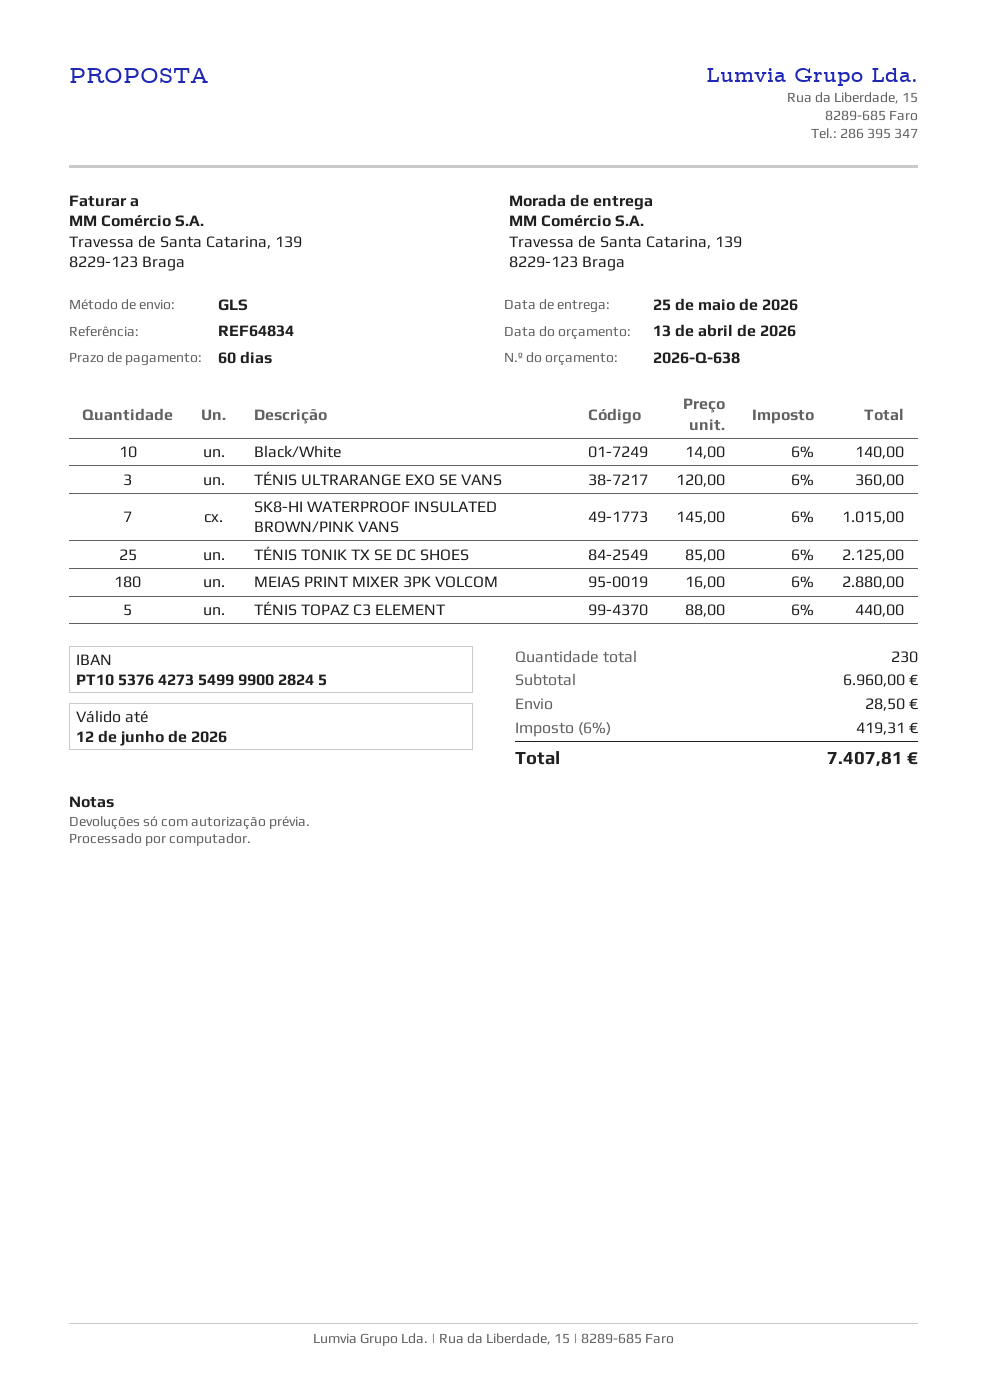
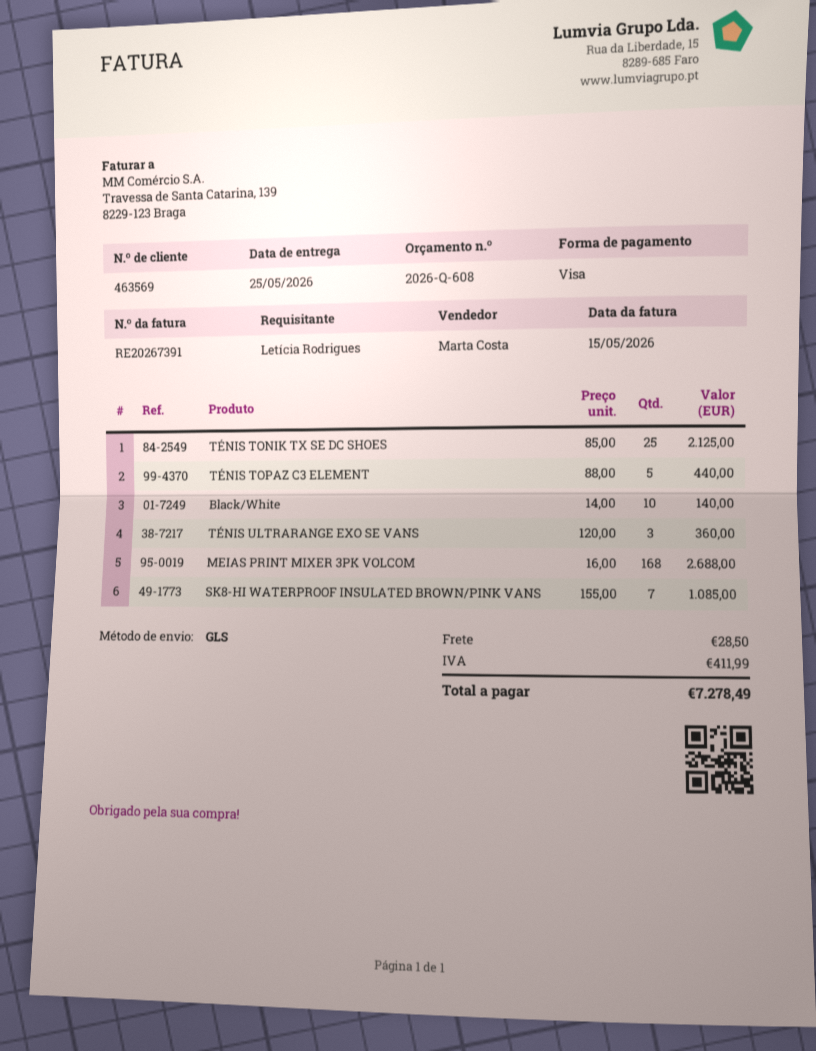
quote number: 2026-Q-638 -> 2026-Q-608
SK8-HI WATERPROOF INSULATED BROWN/PINK VANS: 7 x 145.00 = 1015.00 -> 7 x 155.00 = 1085.00
MEIAS PRINT MIXER 3PK VOLCOM: 180 x 16.00 = 2880.00 -> 168 x 16.00 = 2688.00
tax: 419.31 -> 411.99
total: 7407.81 -> 7278.49

